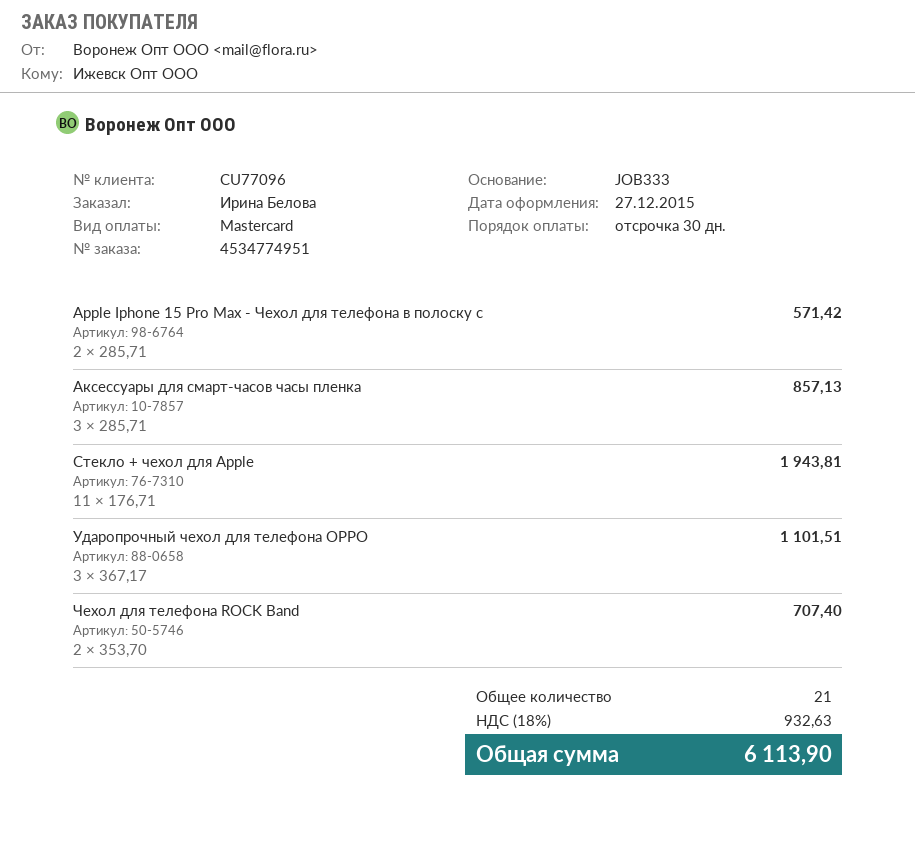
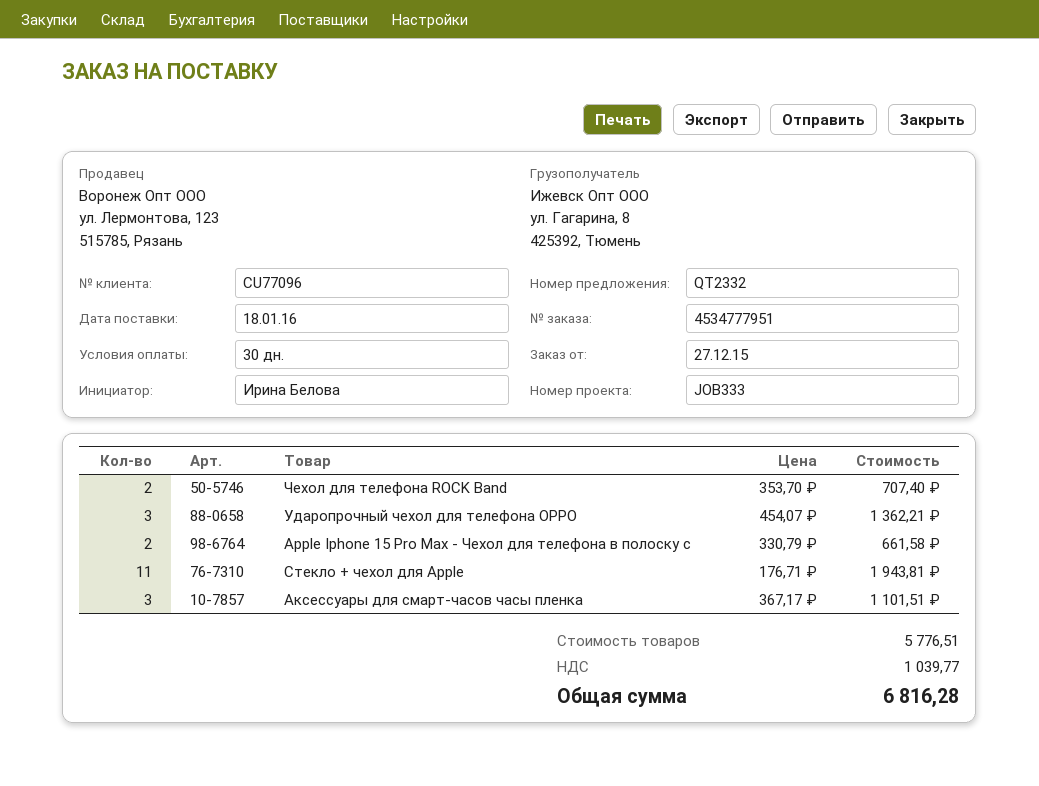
order number: 4534774951 -> 4534777951
Apple Iphone 15 Pro Max - Чехол для телефона в полоску с: 2 x 285.71 = 571.42 -> 2 x 330.79 = 661.58
Аксессуары для смарт-часов часы пленка: 3 x 285.71 = 857.13 -> 3 x 367.17 = 1101.51
Ударопрочный чехол для телефона OPPO: 3 x 367.17 = 1101.51 -> 3 x 454.07 = 1362.21
tax: 932.63 -> 1039.77
total: 6113.90 -> 6816.28

